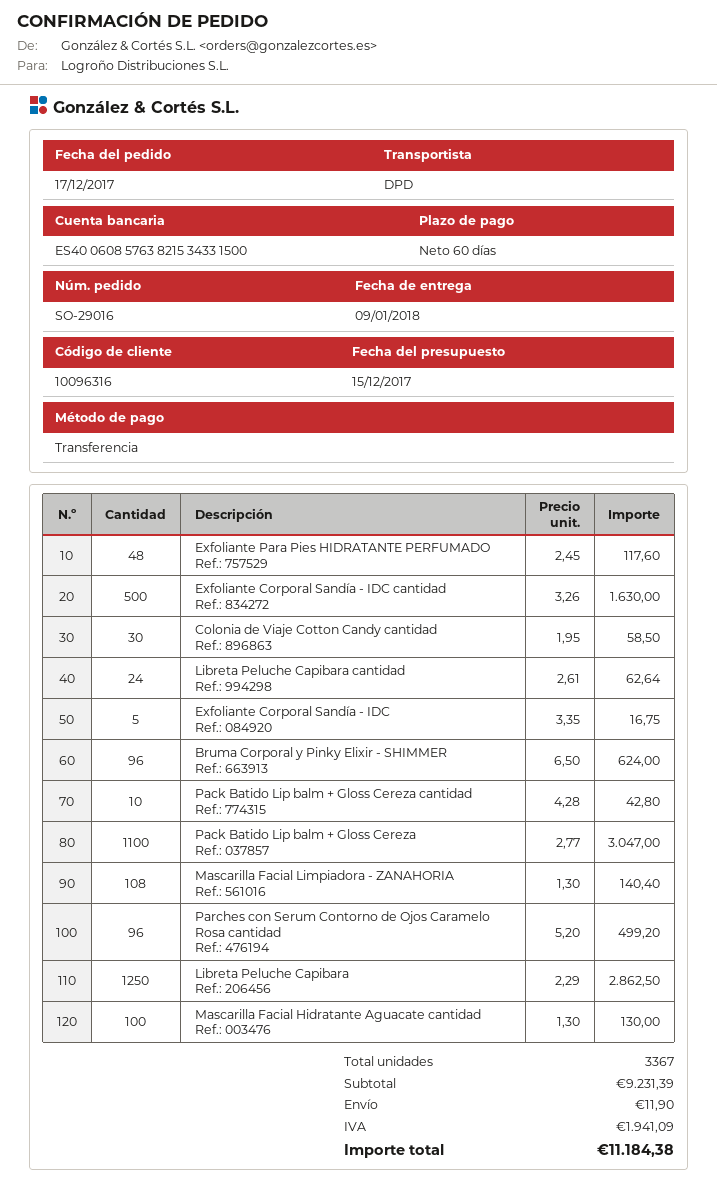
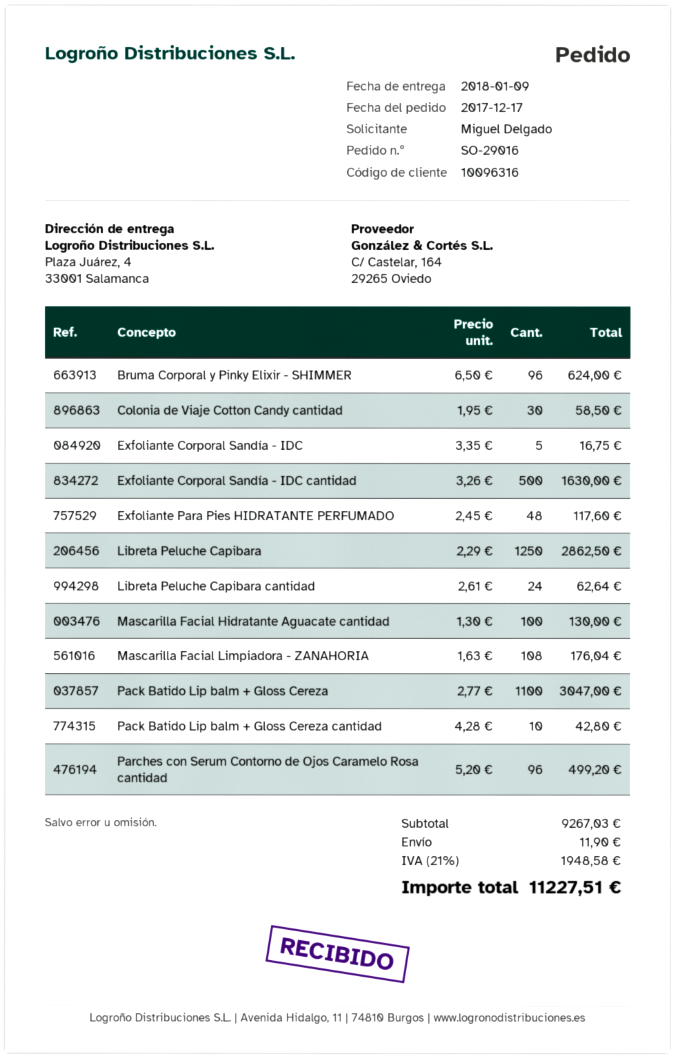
Mascarilla Facial Limpiadora - ZANAHORIA: 108 x 1.30 = 140.40 -> 108 x 1.63 = 176.04
subtotal: 9231.39 -> 9267.03
tax: 1941.09 -> 1948.58
total: 11184.38 -> 11227.51

